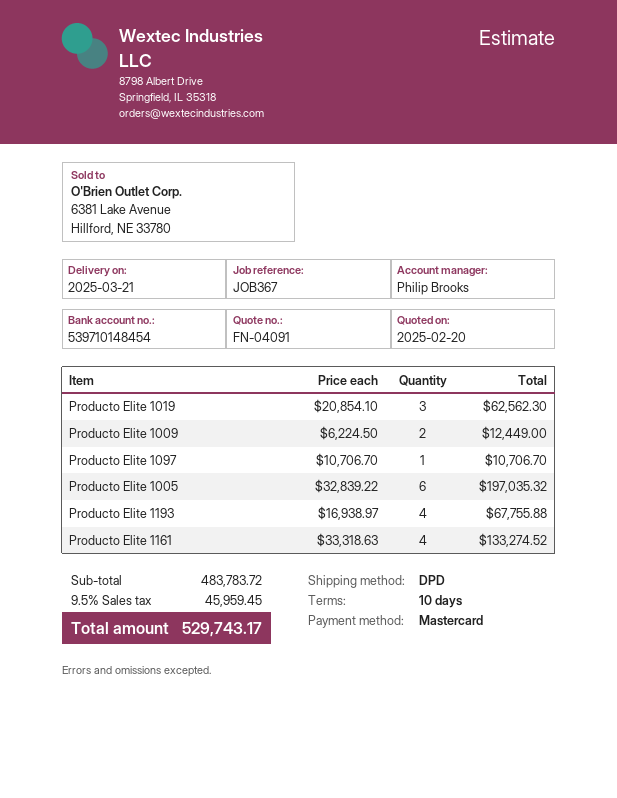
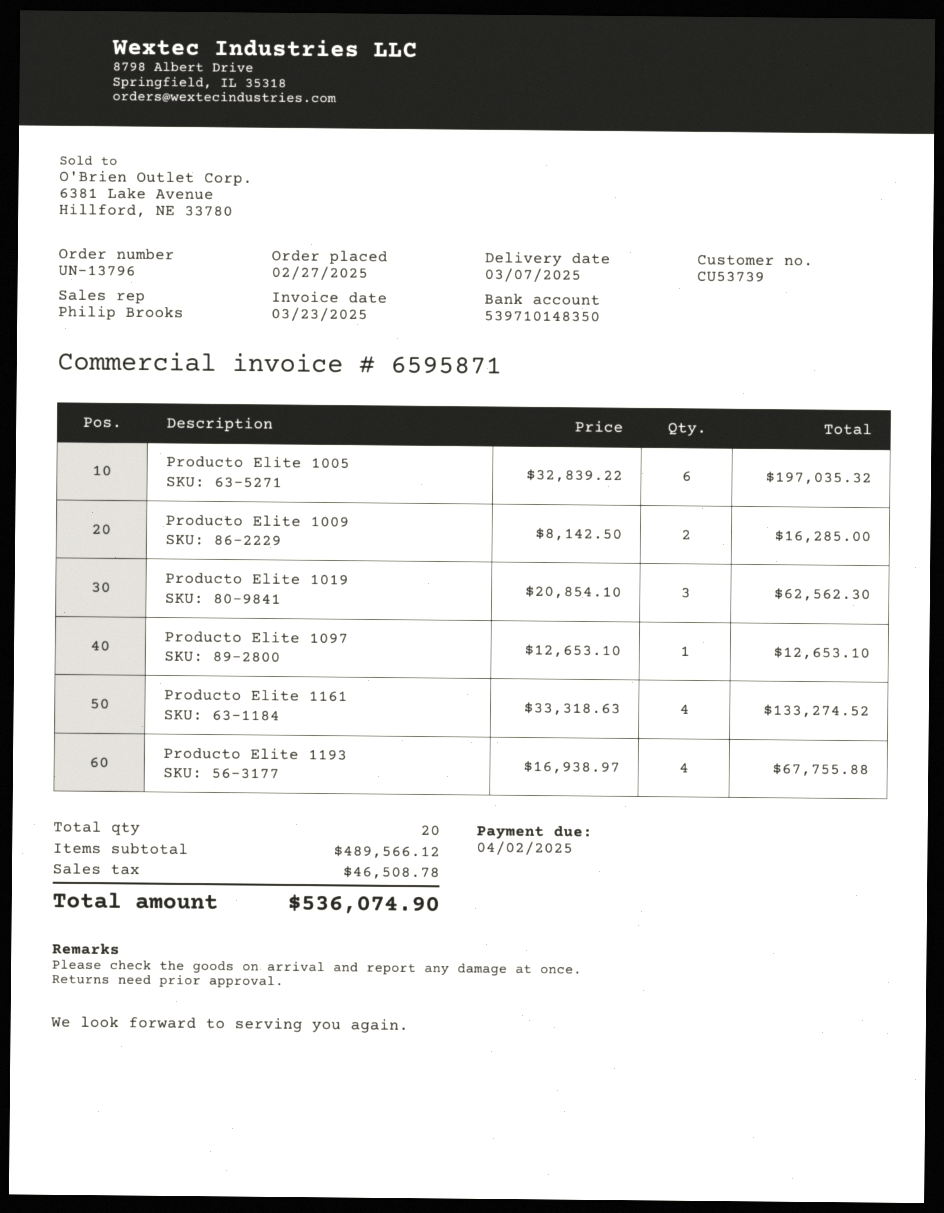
delivery date: 2025-03-21 -> 2025-03-07
bank account: 539710148454 -> 539710148350
Producto Elite 1009: 2 x 6224.50 = 12449.00 -> 2 x 8142.50 = 16285.00
Producto Elite 1097: 1 x 10706.70 = 10706.70 -> 1 x 12653.10 = 12653.10
subtotal: 483783.72 -> 489566.12
tax: 45959.45 -> 46508.78
total: 529743.17 -> 536074.90

